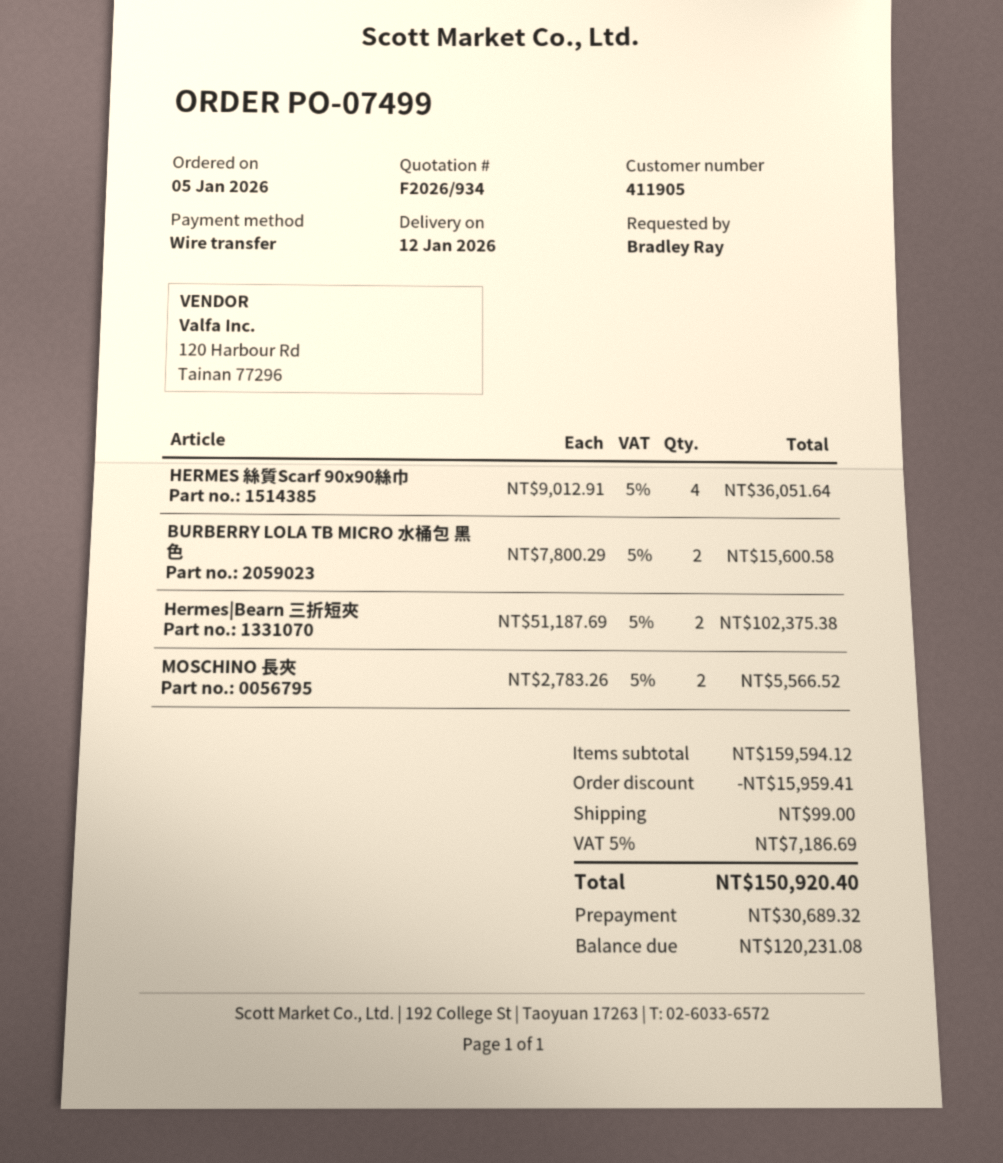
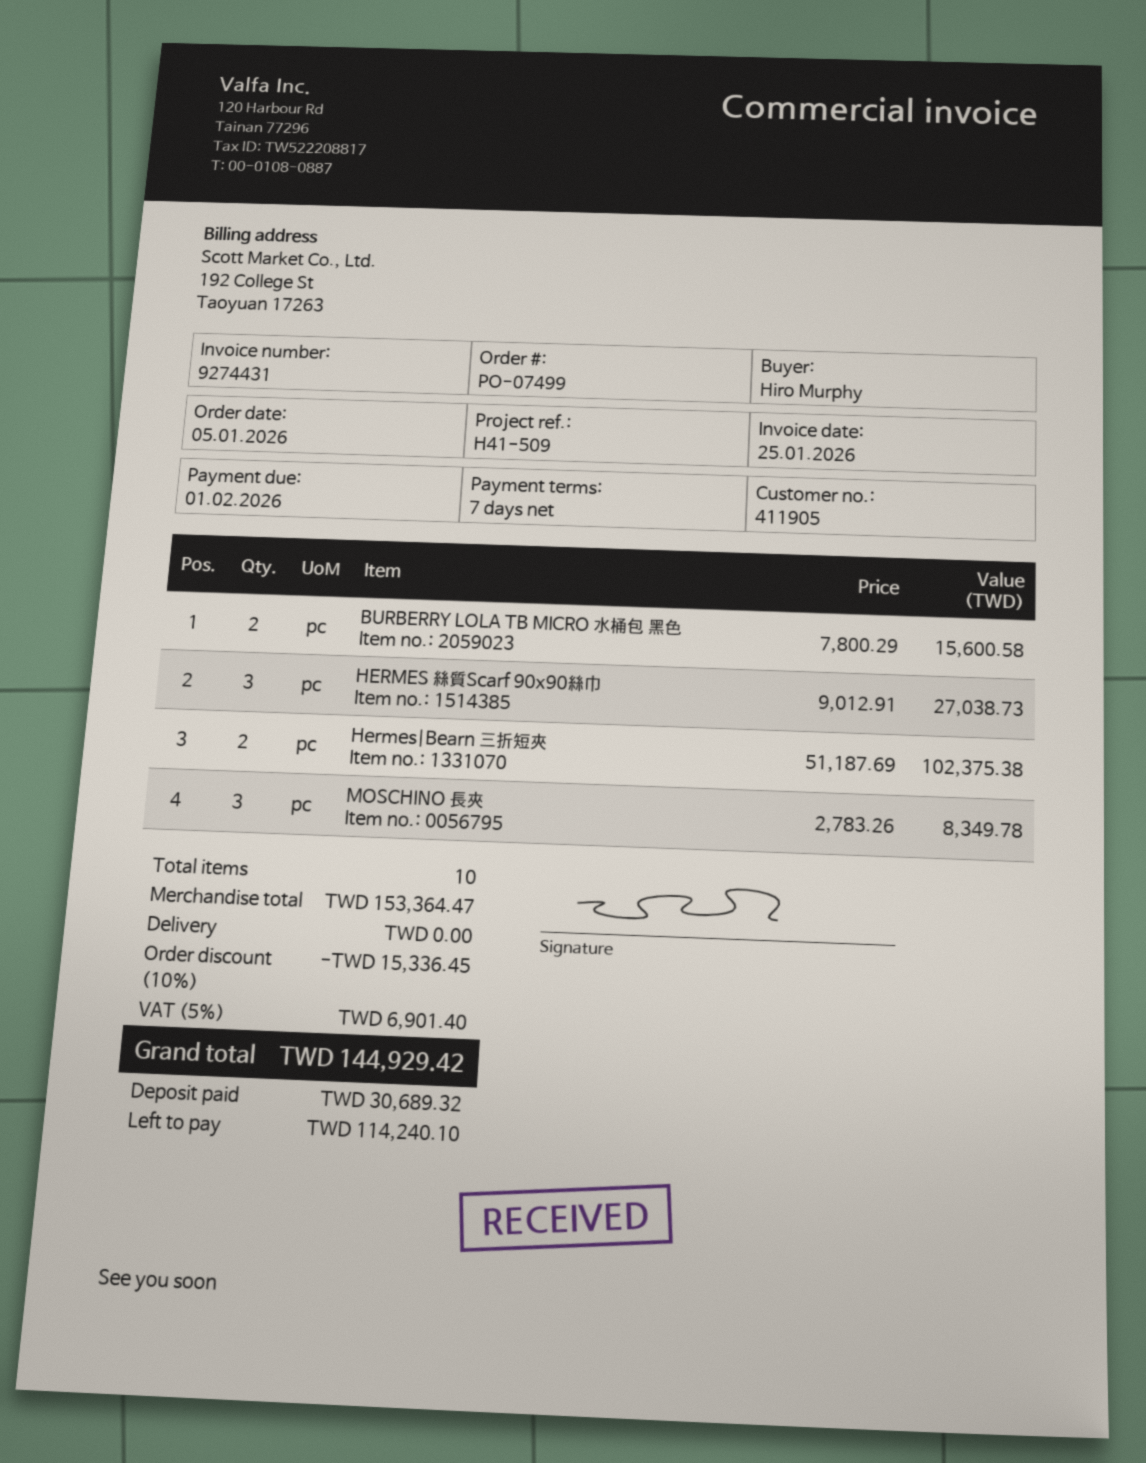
ordered by: Bradley Ray -> Hiro Murphy
HERMES 絲質Scarf 90x90絲巾: 4 x 9012.91 = 36051.64 -> 3 x 9012.91 = 27038.73
MOSCHINO 長夾: 2 x 2783.26 = 5566.52 -> 3 x 2783.26 = 8349.78
subtotal: 159594.12 -> 153364.47
discount: 15959.41 -> 15336.45
shipping: 99.00 -> 0.00
tax: 5% = 7186.69 -> 5% = 6901.40
total: 150920.40 -> 144929.42
balance: 120231.08 -> 114240.10

